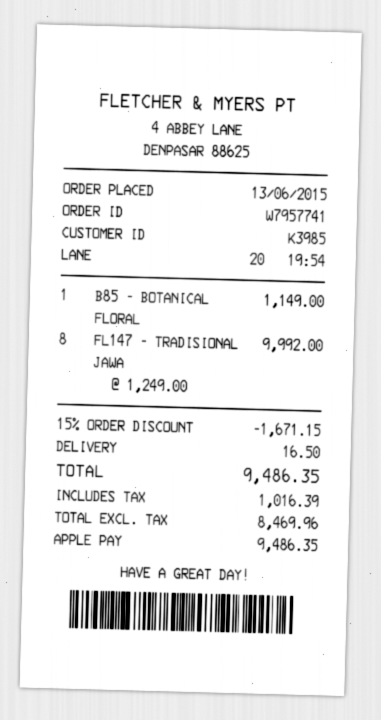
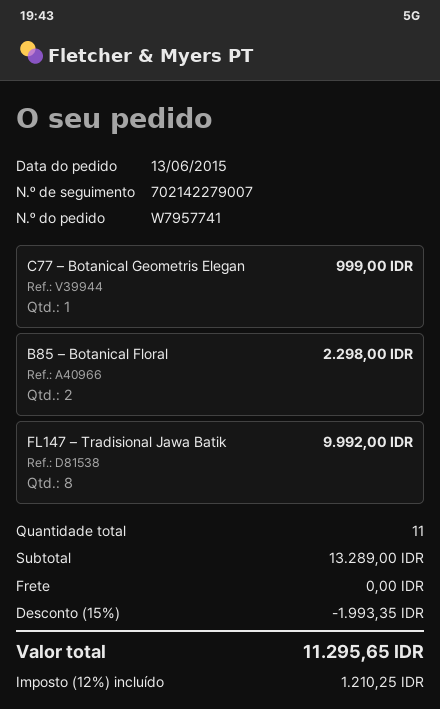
B85 – BOTANICAL FLORAL: 1 for 1149.00 -> 2 for 2298.00
C77 – Botanical Geometris Elegan: none -> 1 for 999.00
discount: 15% = 1671.15 -> 15% = 1993.35
shipping: 16.50 -> 0.00
tax: 1016.39 -> 1210.25
total: 9486.35 -> 11295.65

